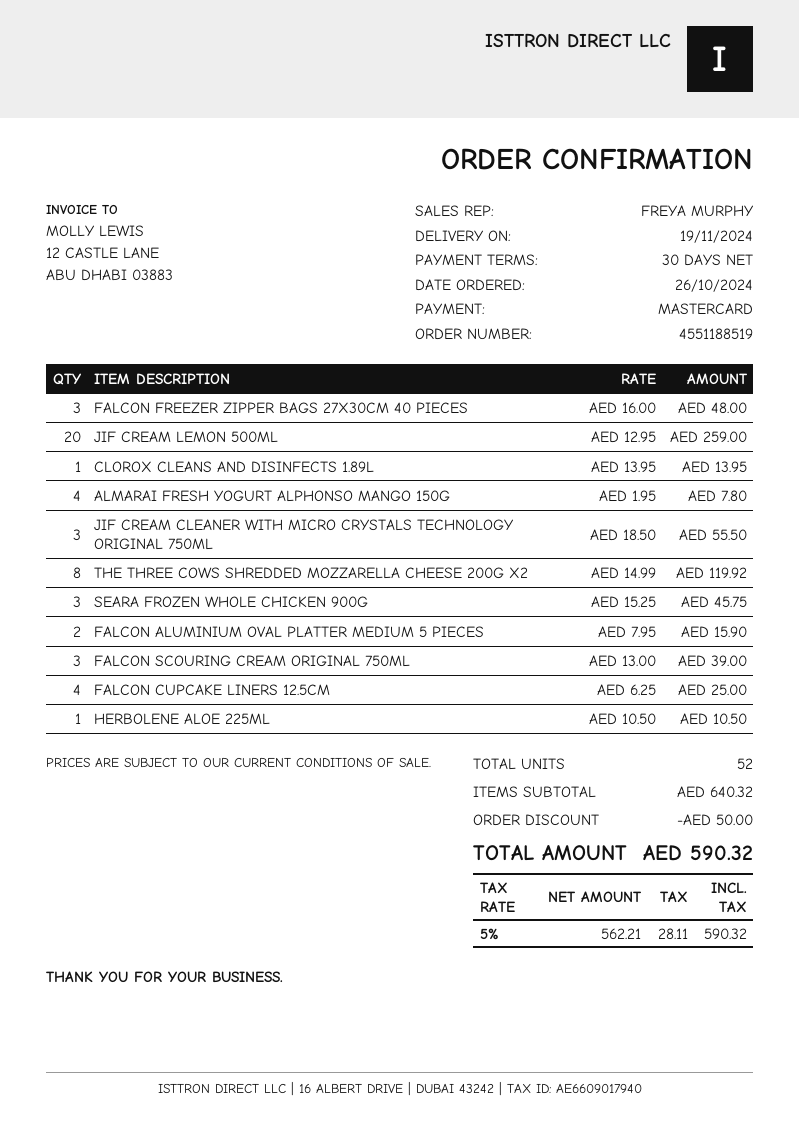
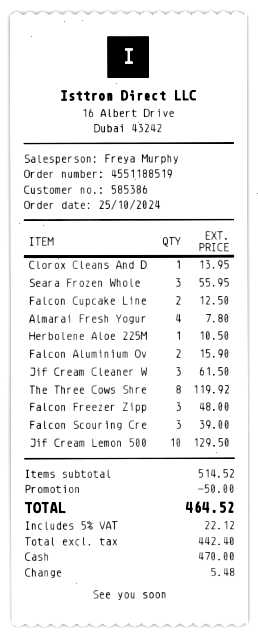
order date: 2024-10-26 -> 2024-10-25
payment method: Mastercard -> cash
JIF CREAM LEMON 500ML: 20 for 259.00 -> 10 for 129.50
JIF CREAM CLEANER WITH MICRO CRYSTALS TECHNOLOGY ORIGINAL 750ML: 3 for 55.50 -> 3 for 61.50
SEARA FROZEN WHOLE CHICKEN 900G: 3 for 45.75 -> 3 for 55.95
FALCON CUPCAKE LINERS 12.5CM: 4 for 25.00 -> 2 for 12.50
subtotal: 640.32 -> 514.52
net: 562.21 -> 442.40
tax: 5% = 28.11 -> 5% = 22.12
total: 590.32 -> 464.52

